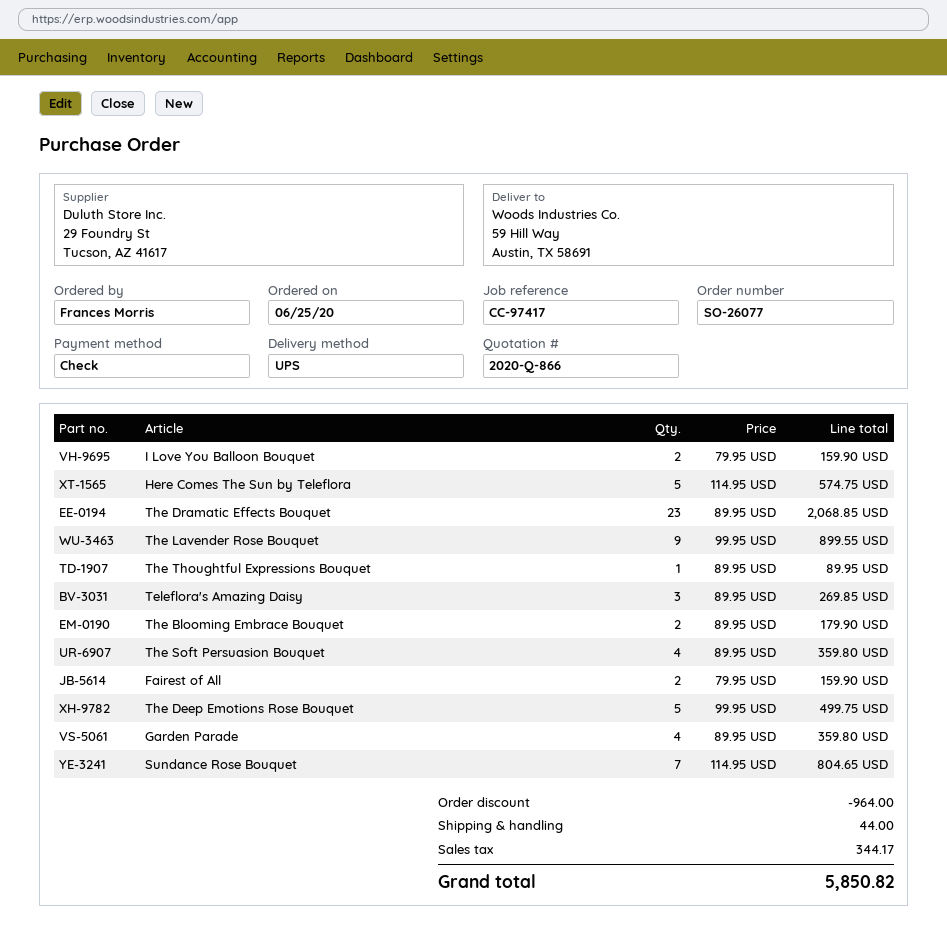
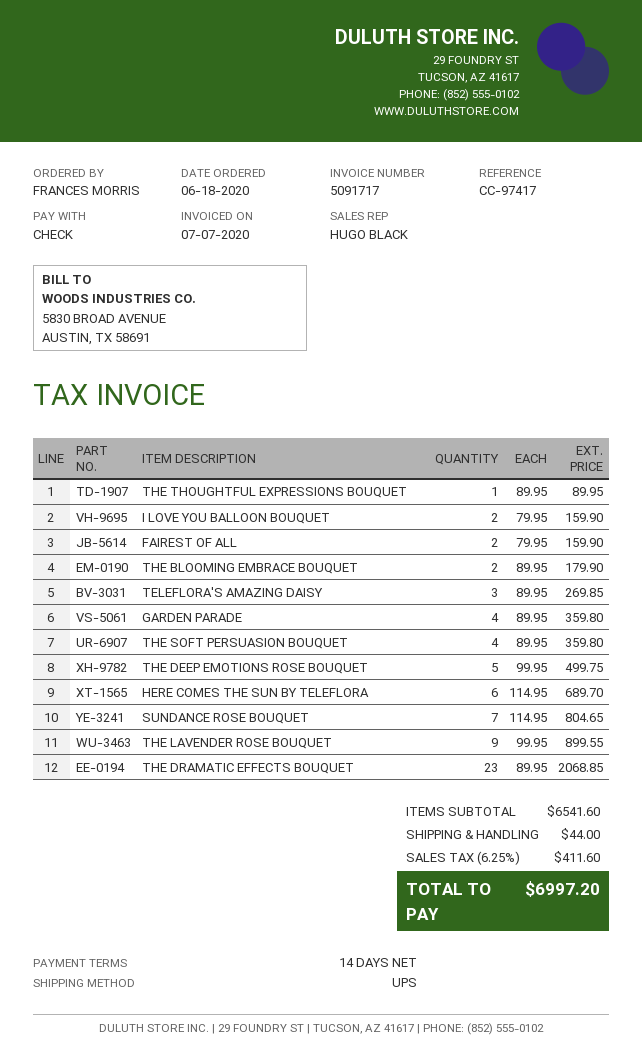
order date: 2020-06-25 -> 2020-06-18
Here Comes The Sun by Teleflora: 5 x 114.95 = 574.75 -> 6 x 114.95 = 689.70
discount: 964.00 -> none
tax: 344.17 -> 411.60
total: 5850.82 -> 6997.20

